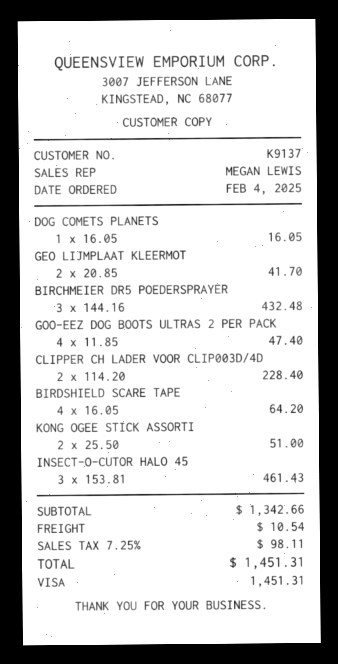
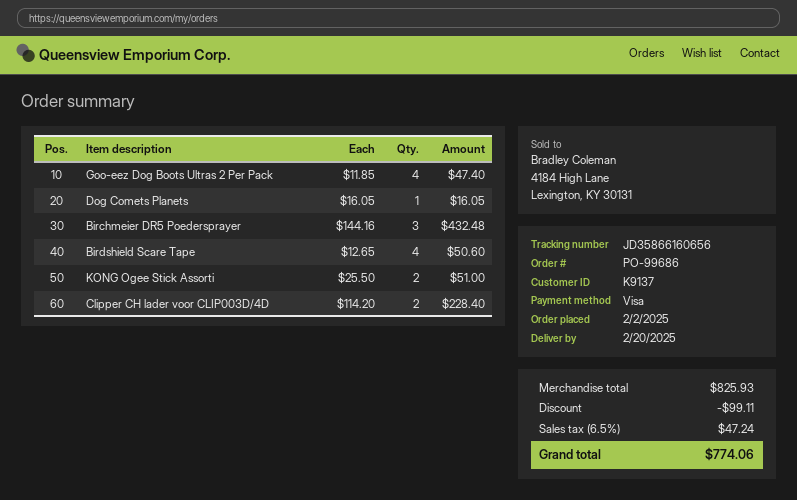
order date: 2025-02-04 -> 2025-02-02
GEO LIJMPLAAT KLEERMOT: 2 x 20.85 = 41.70 -> none
BIRDSHIELD SCARE TAPE: 4 x 16.05 = 64.20 -> 4 x 12.65 = 50.60
INSECT-O-CUTOR HALO 45: 3 x 153.81 = 461.43 -> none
subtotal: 1342.66 -> 825.93
discount: none -> 99.11
shipping: 10.54 -> none
tax: 7.25% = 98.11 -> 6.5% = 47.24
total: 1451.31 -> 774.06

